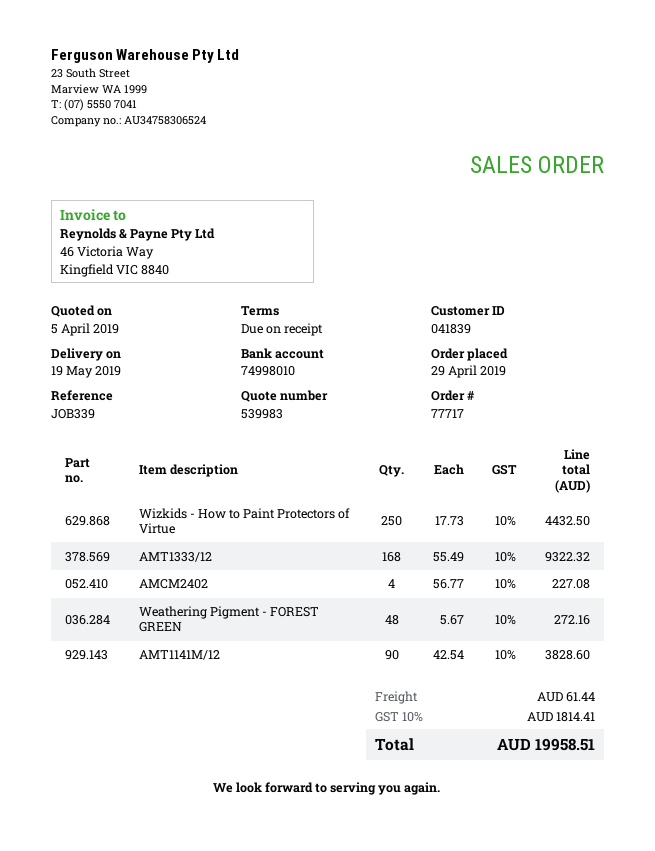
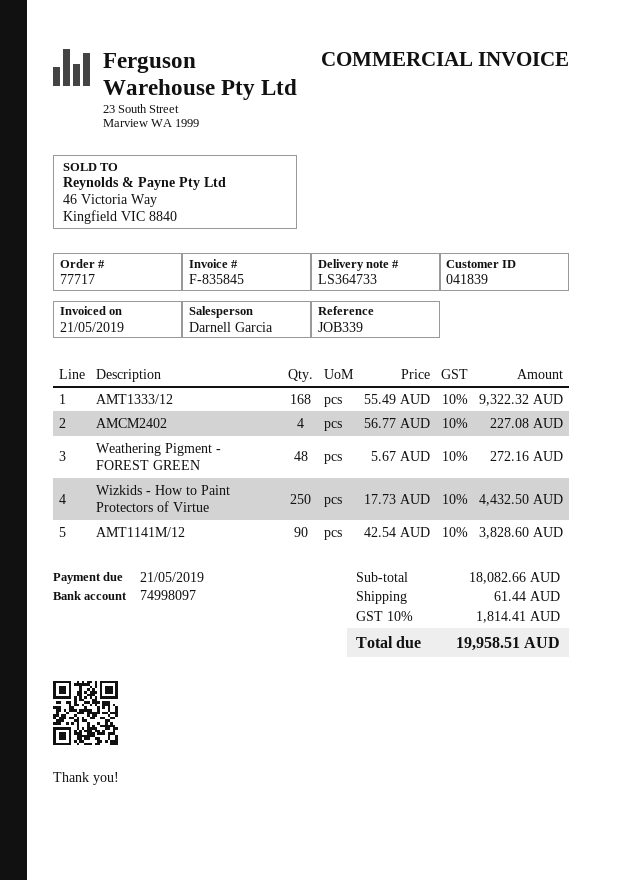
bank account: 74998010 -> 74998097

